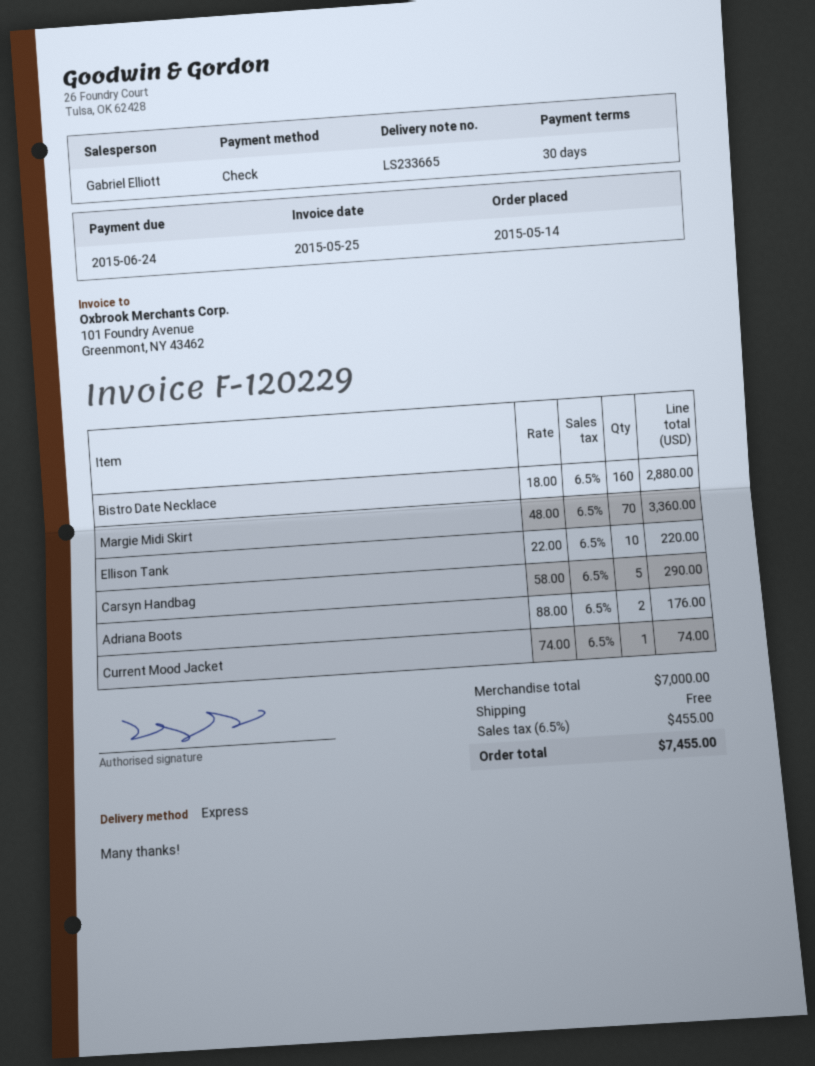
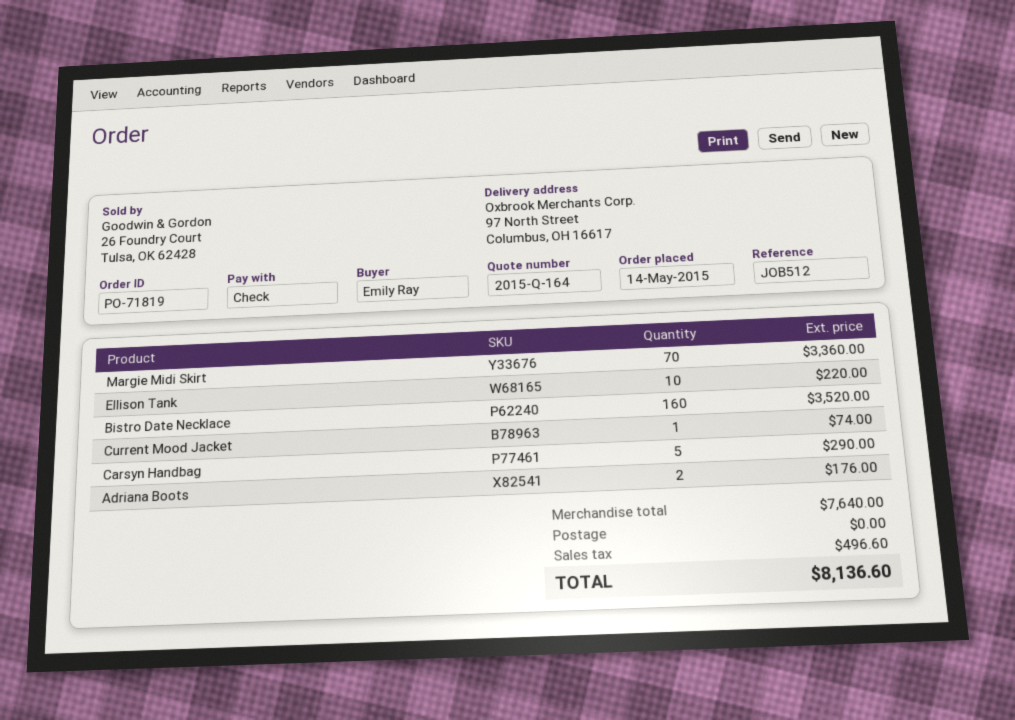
Bistro Date Necklace: 160 for 2880.00 -> 160 for 3520.00
subtotal: 7000.00 -> 7640.00
tax: 455.00 -> 496.60
total: 7455.00 -> 8136.60

